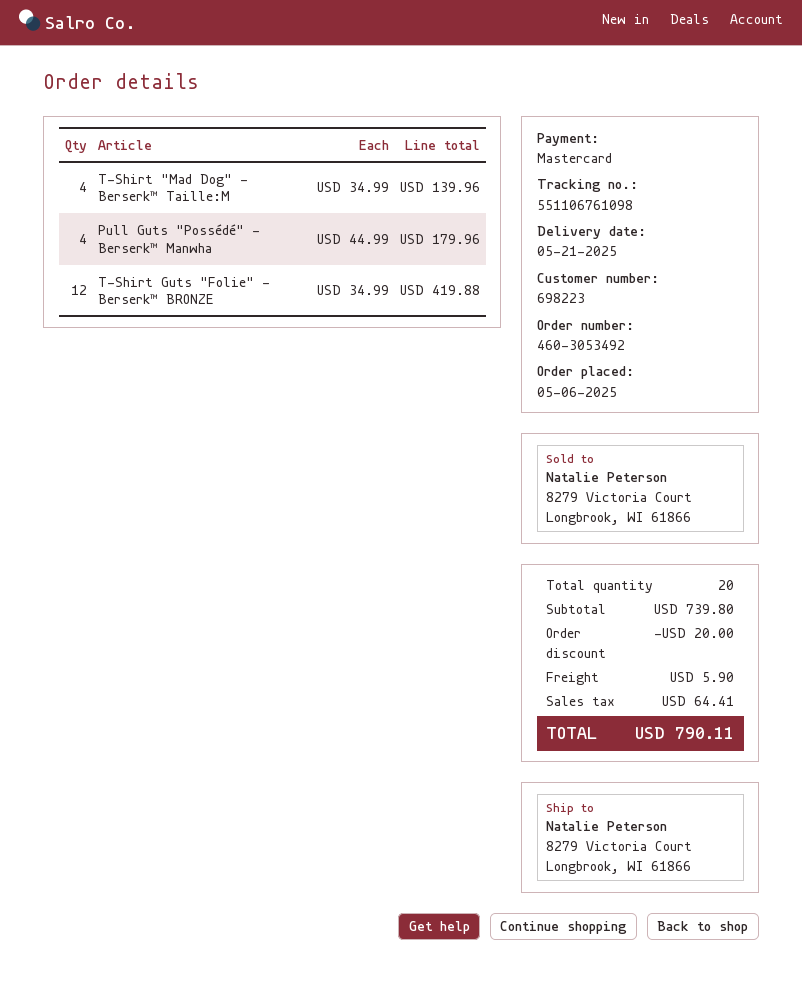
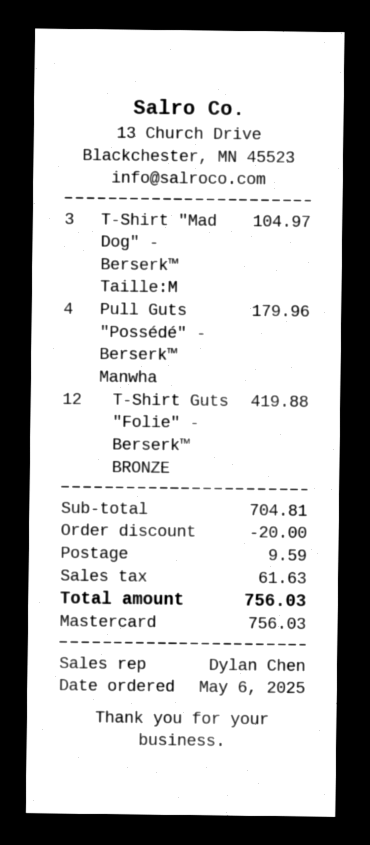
T-Shirt "Mad Dog" - Berserk™ Taille:M: 4 for 139.96 -> 3 for 104.97
subtotal: 739.80 -> 704.81
shipping: 5.90 -> 9.59
tax: 64.41 -> 61.63
total: 790.11 -> 756.03

